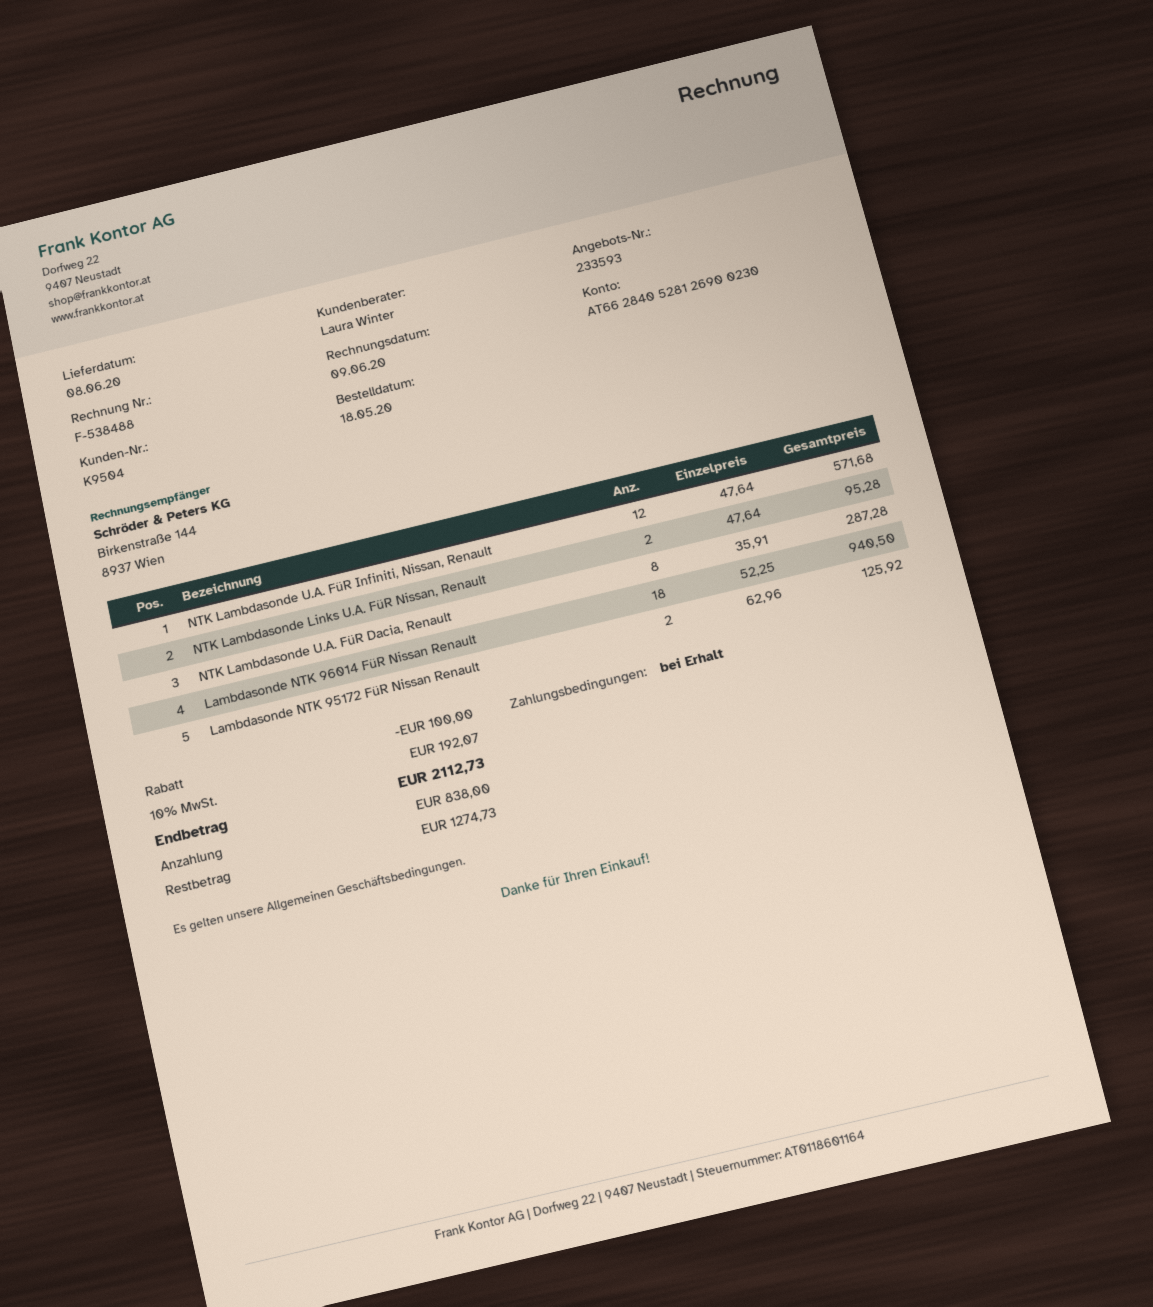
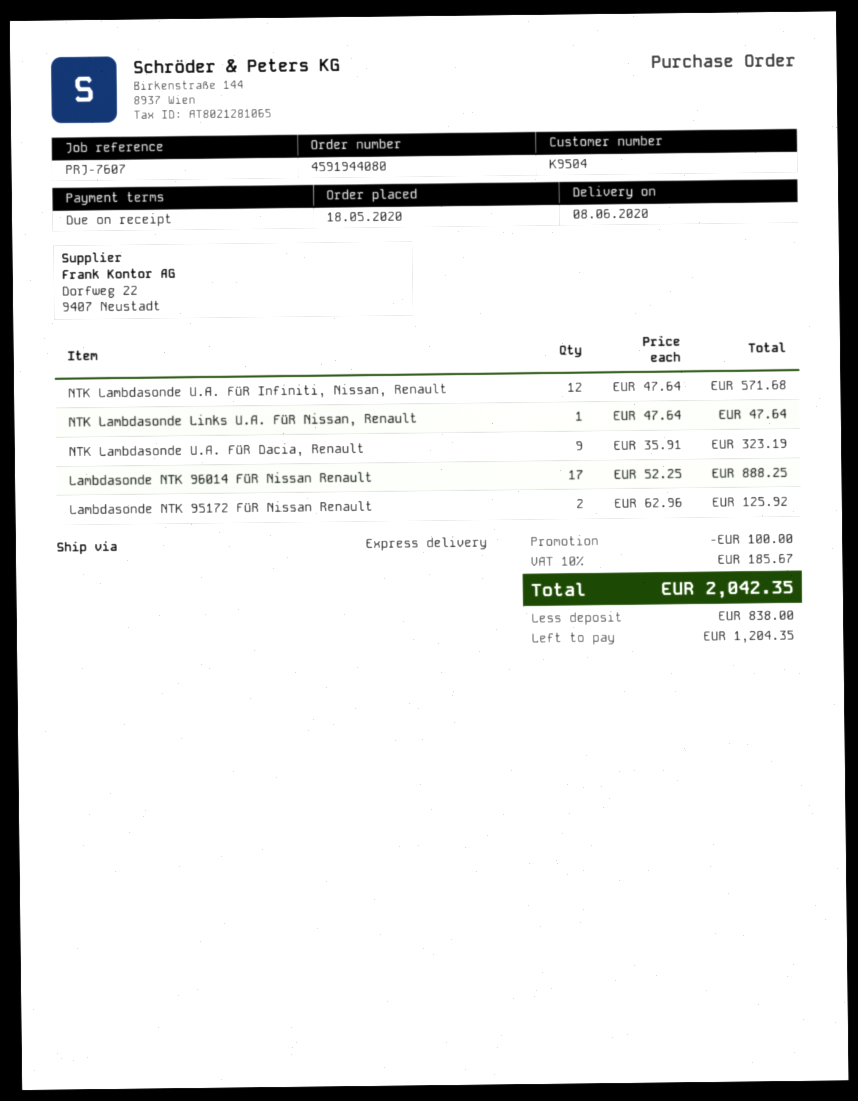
NTK Lambdasonde Links U.A. FüR Nissan, Renault: 2 x 47.64 = 95.28 -> 1 x 47.64 = 47.64
NTK Lambdasonde U.A. FüR Dacia, Renault: 8 x 35.91 = 287.28 -> 9 x 35.91 = 323.19
Lambdasonde NTK 96014 FüR Nissan Renault: 18 x 52.25 = 940.50 -> 17 x 52.25 = 888.25
tax: 10% = 192.07 -> 10% = 185.67
total: 2112.73 -> 2042.35
balance: 1274.73 -> 1204.35

